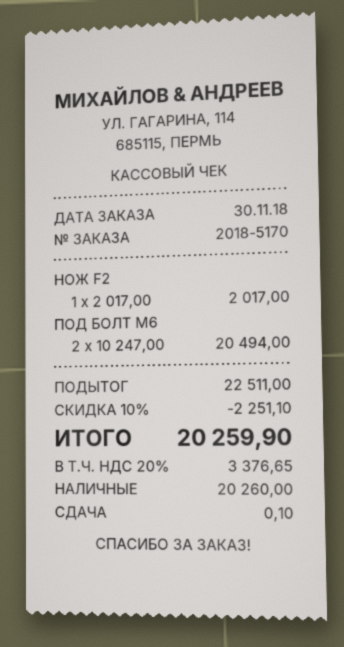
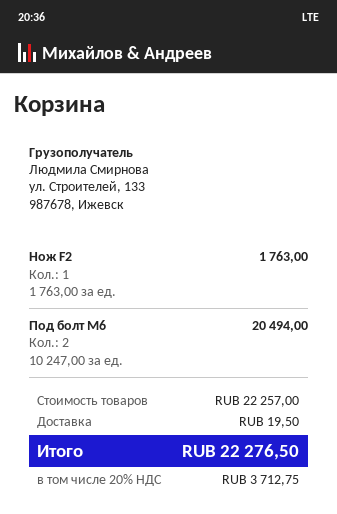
НОЖ F2: 1 x 2017.00 = 2017.00 -> 1 x 1763.00 = 1763.00
subtotal: 22511.00 -> 22257.00
discount: 10% = 2251.10 -> none
shipping: none -> 19.50
tax: 20% = 3376.65 -> 20% = 3712.75
total: 20259.90 -> 22276.50

